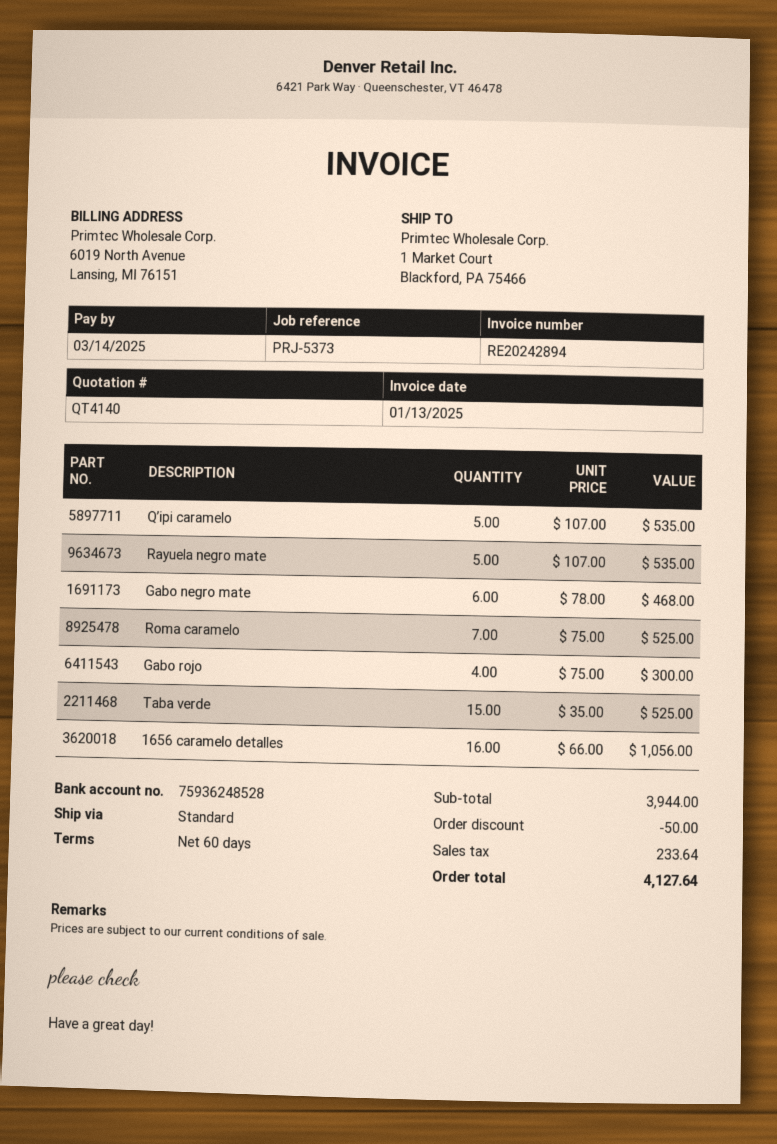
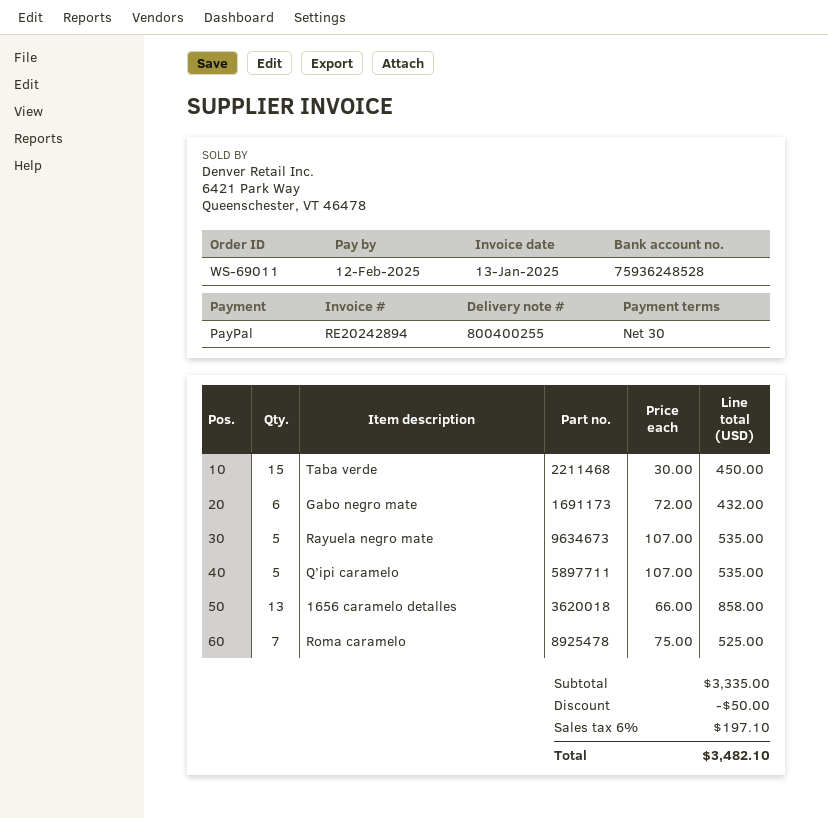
payment terms: 60 days -> 30 days
due date: 2025-03-14 -> 2025-02-12
Gabo negro mate: 6 x 78.00 = 468.00 -> 6 x 72.00 = 432.00
Gabo rojo: 4 x 75.00 = 300.00 -> none
Taba verde: 15 x 35.00 = 525.00 -> 15 x 30.00 = 450.00
1656 caramelo detalles: 16 x 66.00 = 1056.00 -> 13 x 66.00 = 858.00
subtotal: 3944.00 -> 3335.00
tax: 233.64 -> 197.10
total: 4127.64 -> 3482.10

